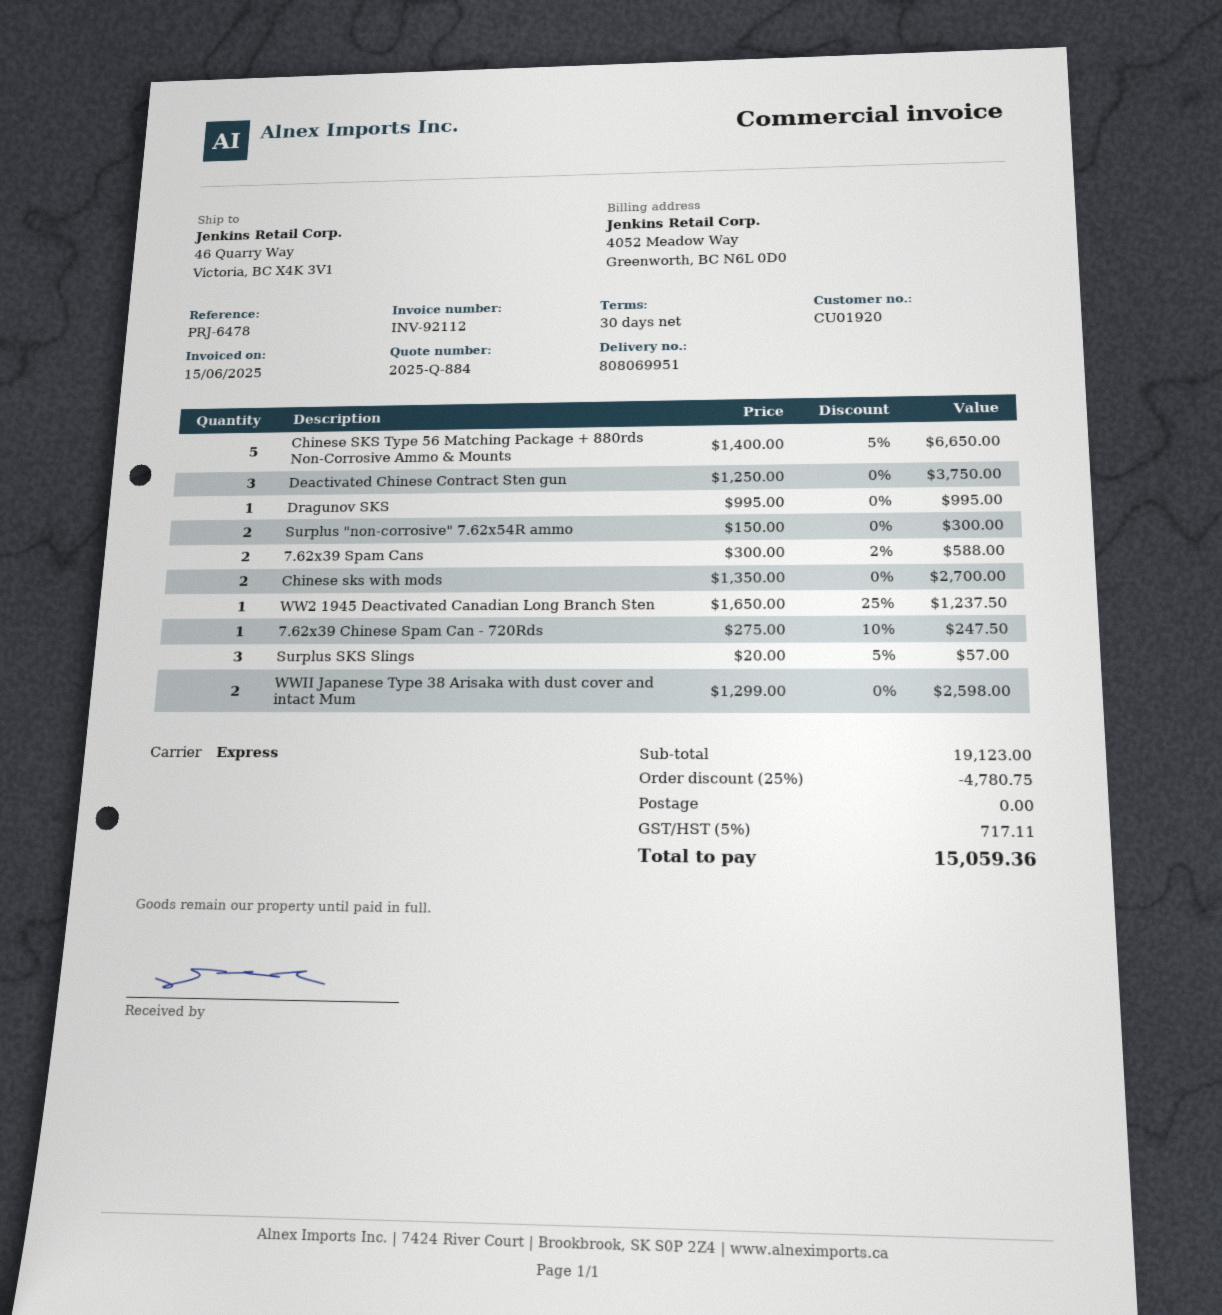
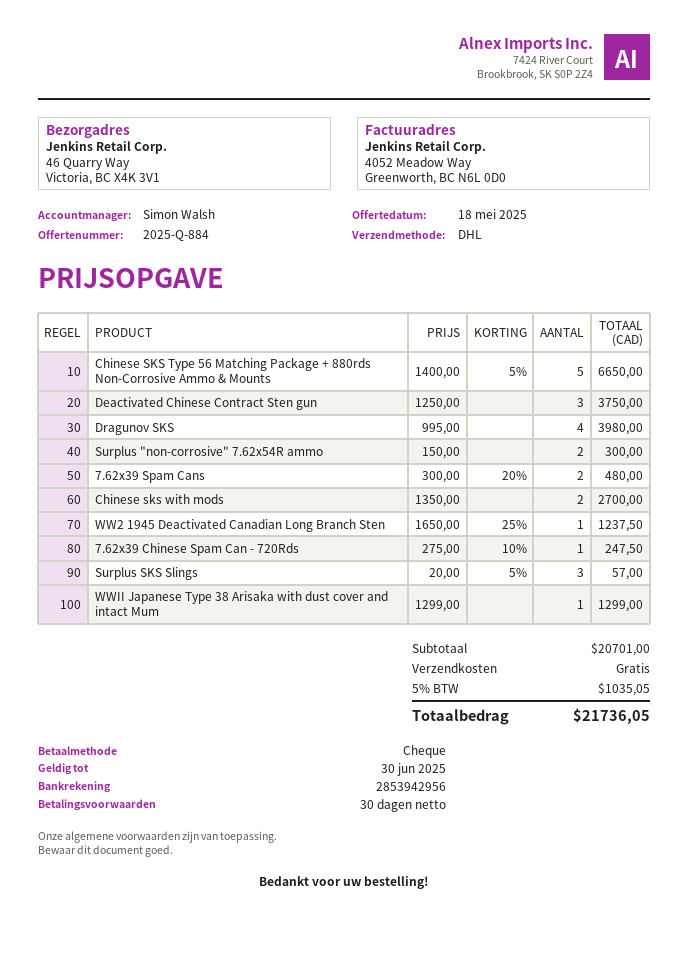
shipping method: express -> DHL
Dragunov SKS: 1 x 995.00 = 995.00 -> 4 x 995.00 = 3980.00
7.62x39 Spam Cans: 2 x 300.00 - 2% = 588.00 -> 2 x 300.00 - 20% = 480.00
WWII Japanese Type 38 Arisaka with dust cover and intact Mum: 2 x 1299.00 = 2598.00 -> 1 x 1299.00 = 1299.00
subtotal: 19123.00 -> 20701.00
discount: 25% = 4780.75 -> none
tax: 5% = 717.11 -> 5% = 1035.05
total: 15059.36 -> 21736.05

